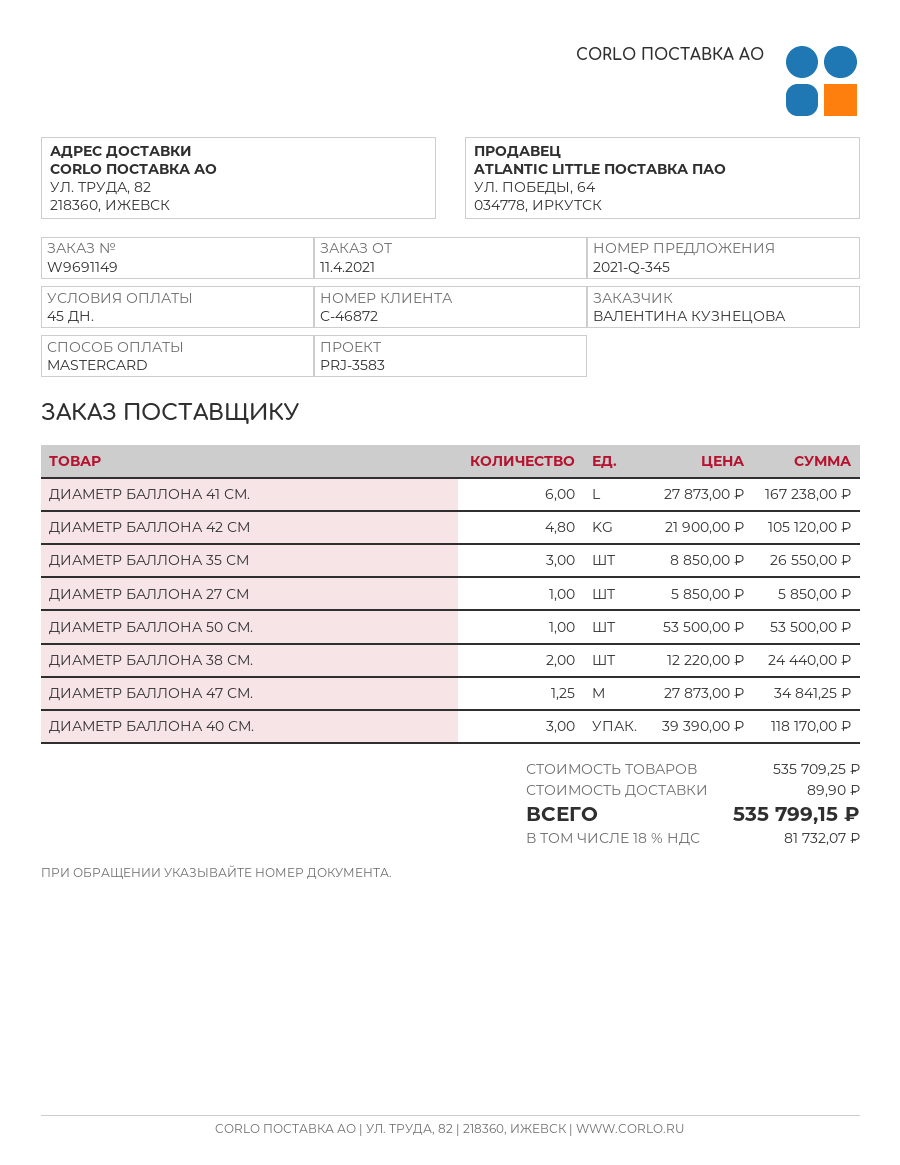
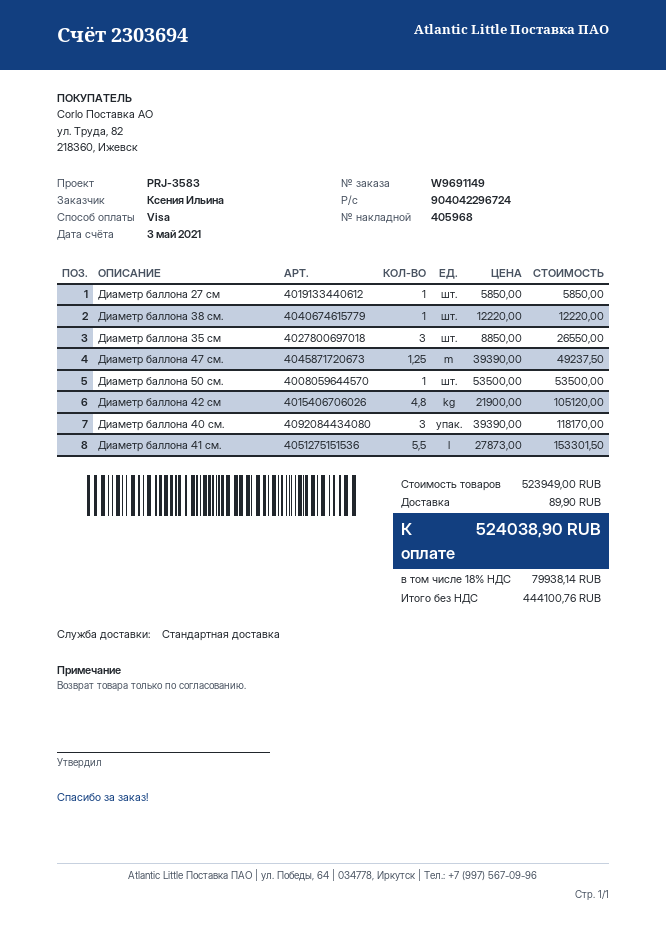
ordered by: ВАЛЕНТИНА КУЗНЕЦОВА -> Ксения Ильина
payment method: Mastercard -> Visa
ДИАМЕТР БАЛЛОНА 41 СМ.: 6 x 27873.00 = 167238.00 -> 5.5 x 27873.00 = 153301.50
ДИАМЕТР БАЛЛОНА 38 СМ.: 2 x 12220.00 = 24440.00 -> 1 x 12220.00 = 12220.00
ДИАМЕТР БАЛЛОНА 47 СМ.: 1.25 x 27873.00 = 34841.25 -> 1.25 x 39390.00 = 49237.50
subtotal: 535709.25 -> 523949.00
tax: 18% = 81732.07 -> 18% = 79938.14
total: 535799.15 -> 524038.90

